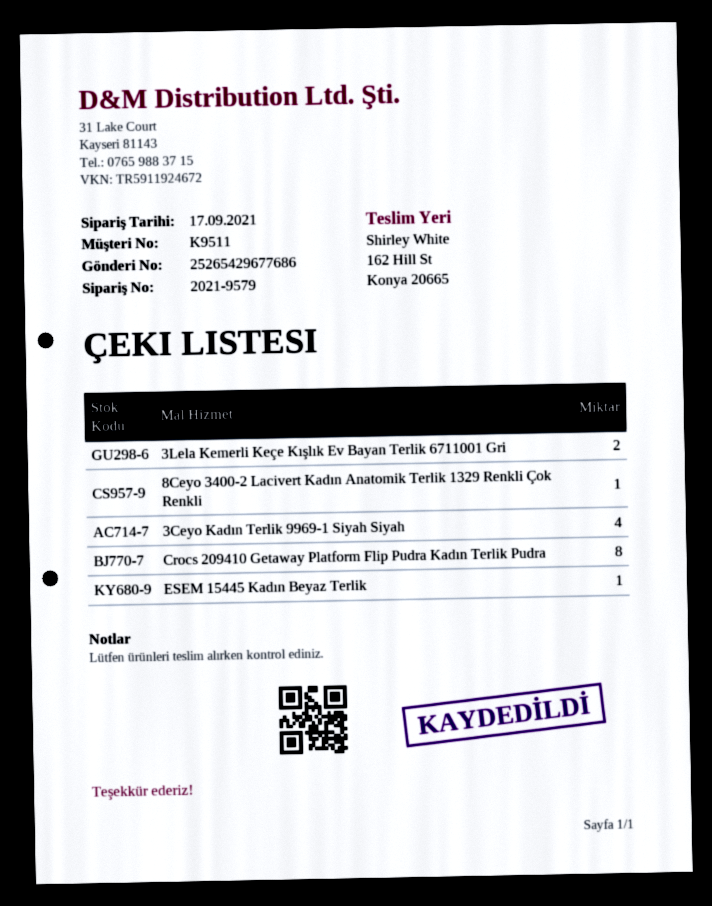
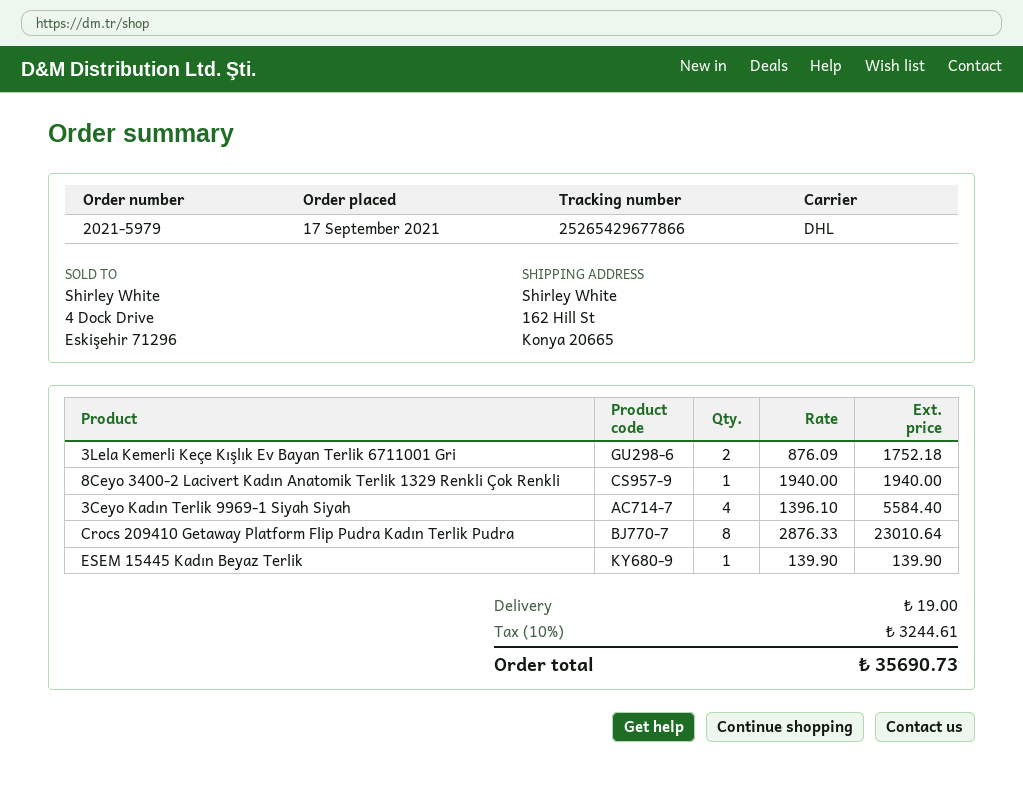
order number: 2021-9579 -> 2021-5979
tracking number: 25265429677686 -> 25265429677866

